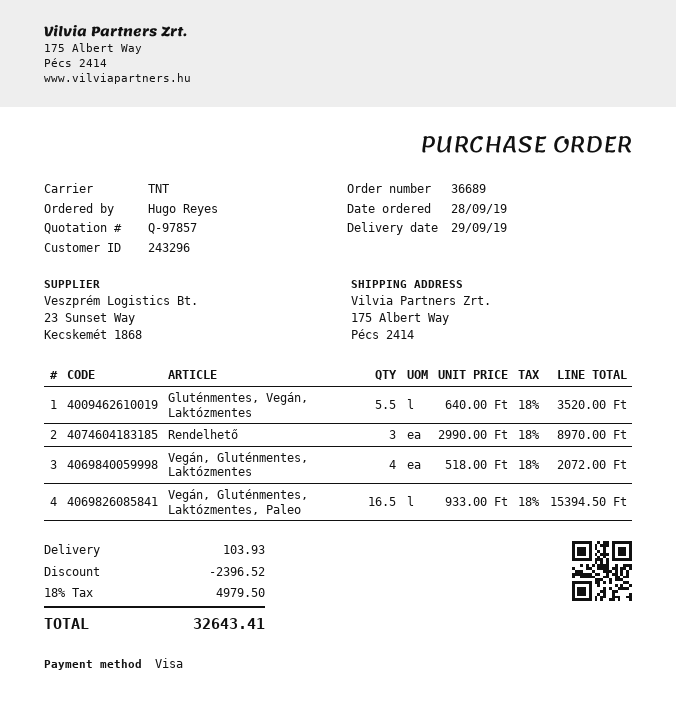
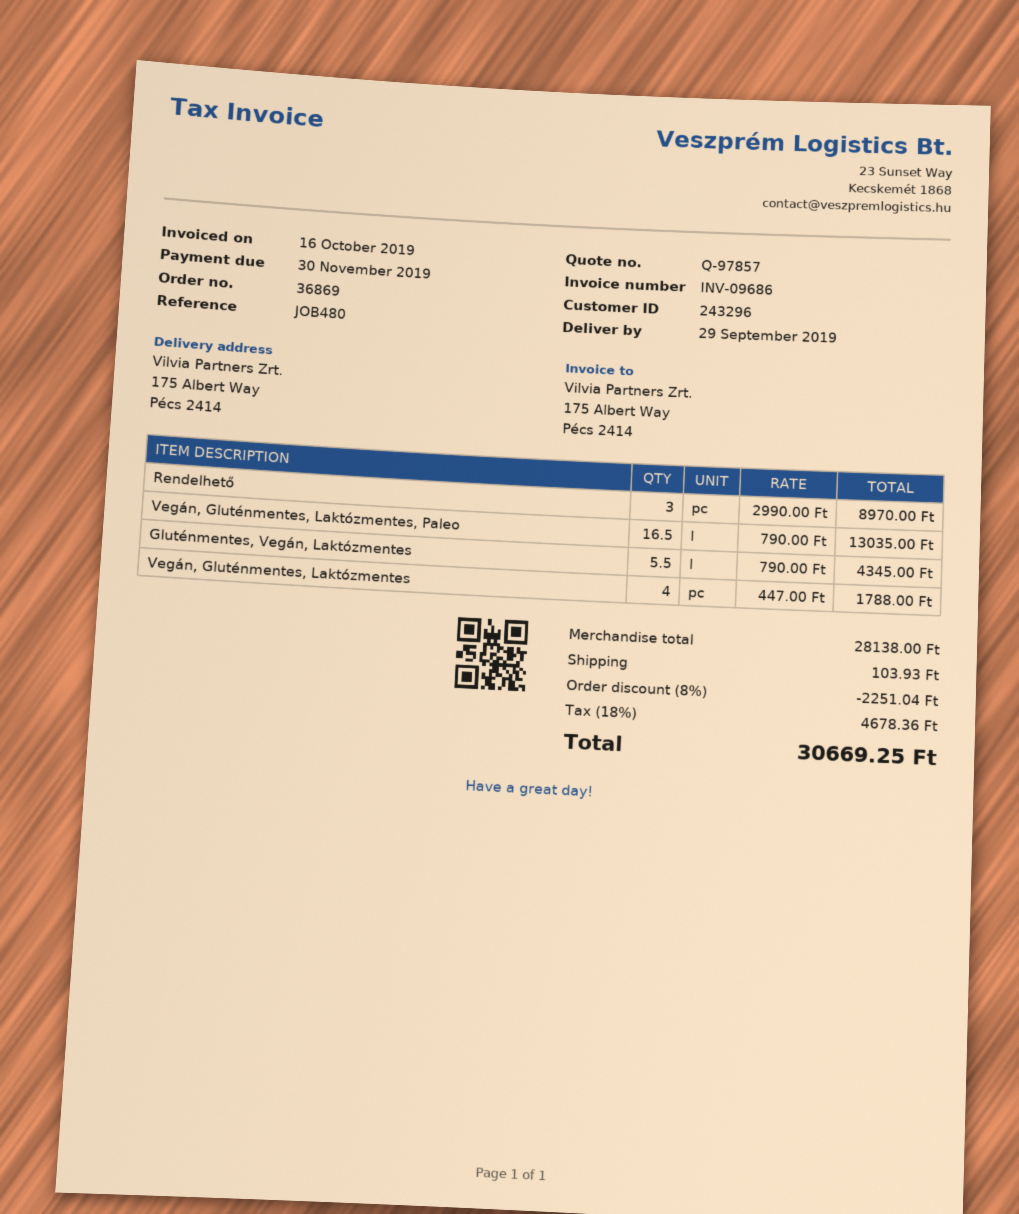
order number: 36689 -> 36869
Gluténmentes, Vegán, Laktózmentes: 5.5 x 640.00 = 3520.00 -> 5.5 x 790.00 = 4345.00
Vegán, Gluténmentes, Laktózmentes: 4 x 518.00 = 2072.00 -> 4 x 447.00 = 1788.00
Vegán, Gluténmentes, Laktózmentes, Paleo: 16.5 x 933.00 = 15394.50 -> 16.5 x 790.00 = 13035.00
discount: 2396.52 -> 2251.04
tax: 18% = 4979.50 -> 18% = 4678.36
total: 32643.41 -> 30669.25

